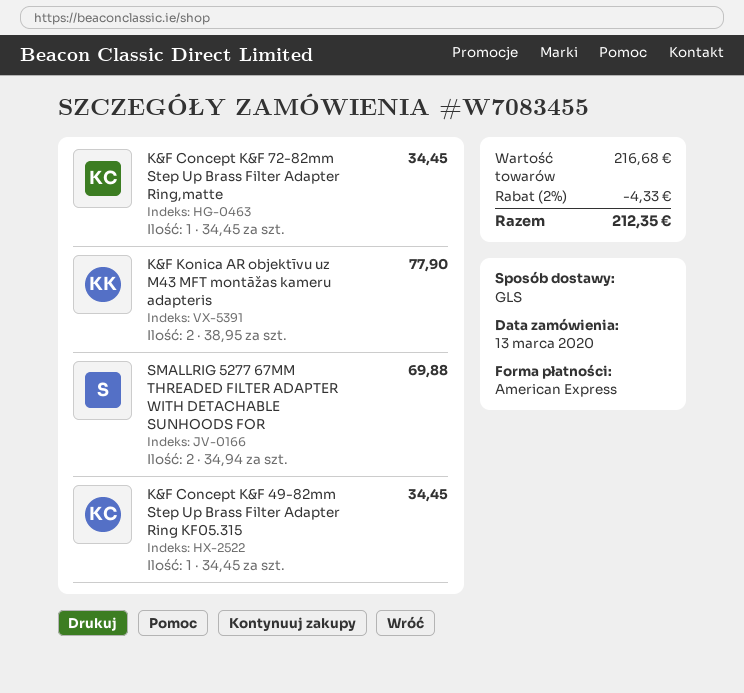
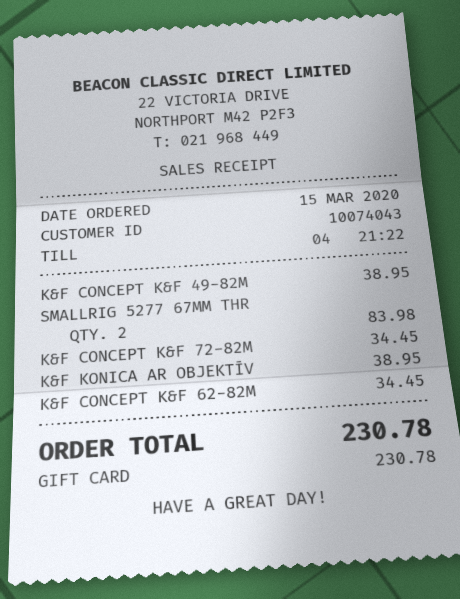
order date: 2020-03-13 -> 2020-03-15
payment method: American Express -> gift card
K&F Konica AR objektīvu uz M43 MFT montāžas kameru adapteris: 2 for 77.90 -> 1 for 38.95
SMALLRIG 5277 67MM THREADED FILTER ADAPTER WITH DETACHABLE SUNHOODS FOR: 2 for 69.88 -> 2 for 83.98
K&F Concept K&F 49-82mm Step Up Brass Filter Adapter Ring KF05.315: 1 for 34.45 -> 1 for 38.95
K&F CONCEPT K&F 62-82M: none -> 1 for 34.45
discount: 2% = 4.33 -> none
total: 212.35 -> 230.78

